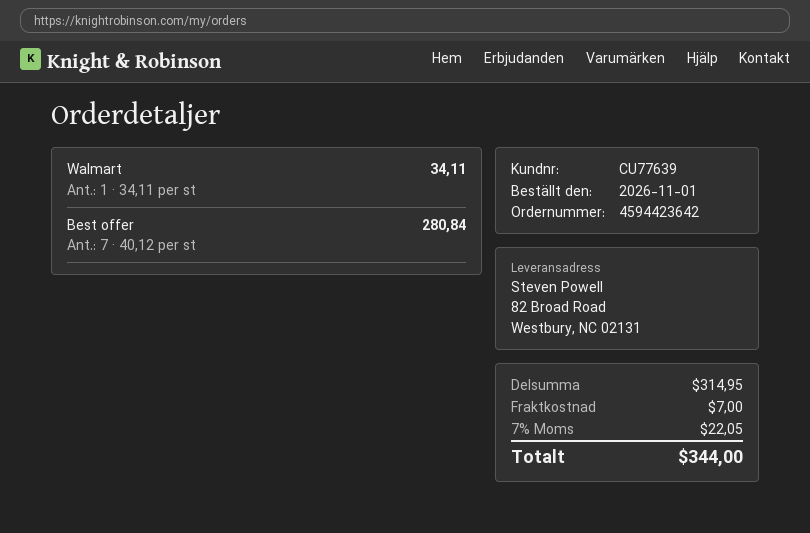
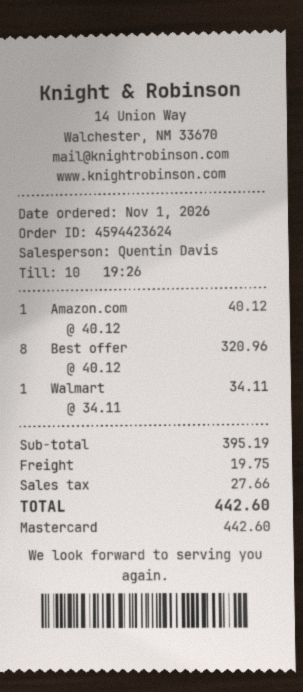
order number: 4594423642 -> 4594423624
Best offer: 7 x 40.12 = 280.84 -> 8 x 40.12 = 320.96
Amazon.com: none -> 1 x 40.12 = 40.12
subtotal: 314.95 -> 395.19
shipping: 7.00 -> 19.75
tax: 22.05 -> 27.66
total: 344.00 -> 442.60

